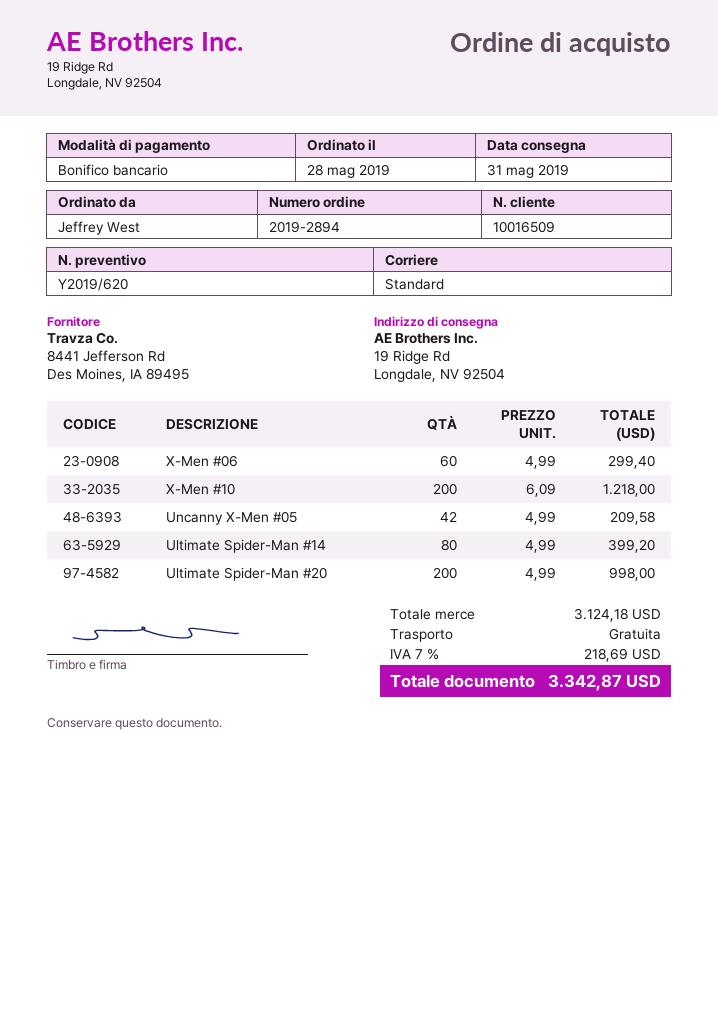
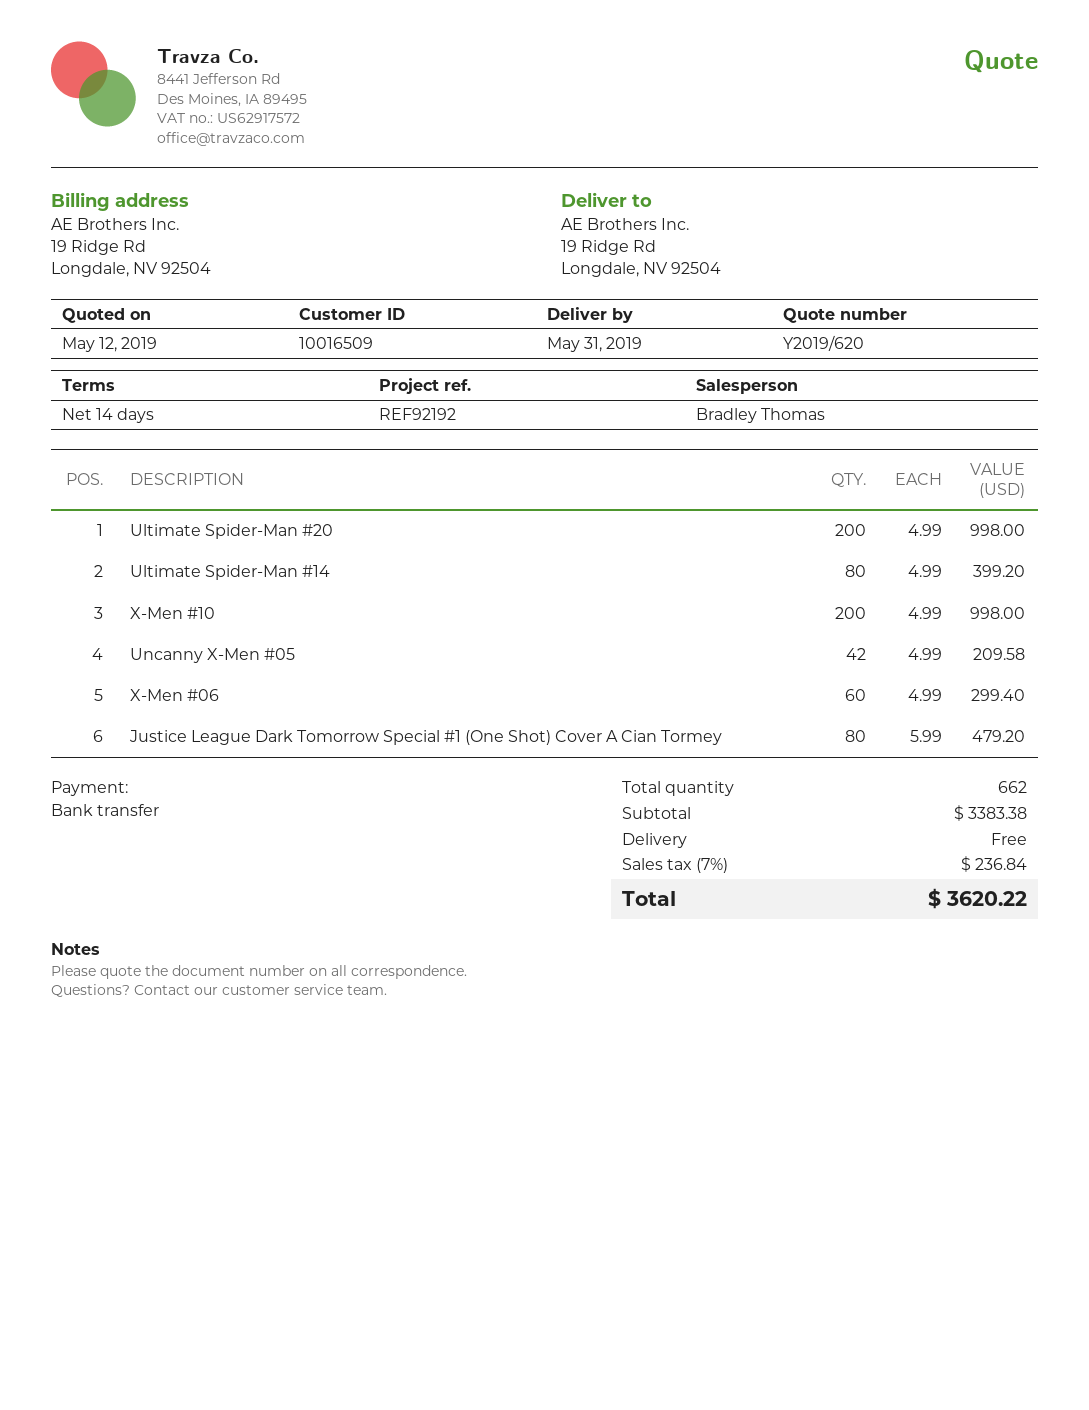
X-Men #10: 200 x 6.09 = 1218.00 -> 200 x 4.99 = 998.00
Justice League Dark Tomorrow Special #1 (One Shot) Cover A Cian Tormey: none -> 80 x 5.99 = 479.20
subtotal: 3124.18 -> 3383.38
tax: 7% = 218.69 -> 7% = 236.84
total: 3342.87 -> 3620.22

